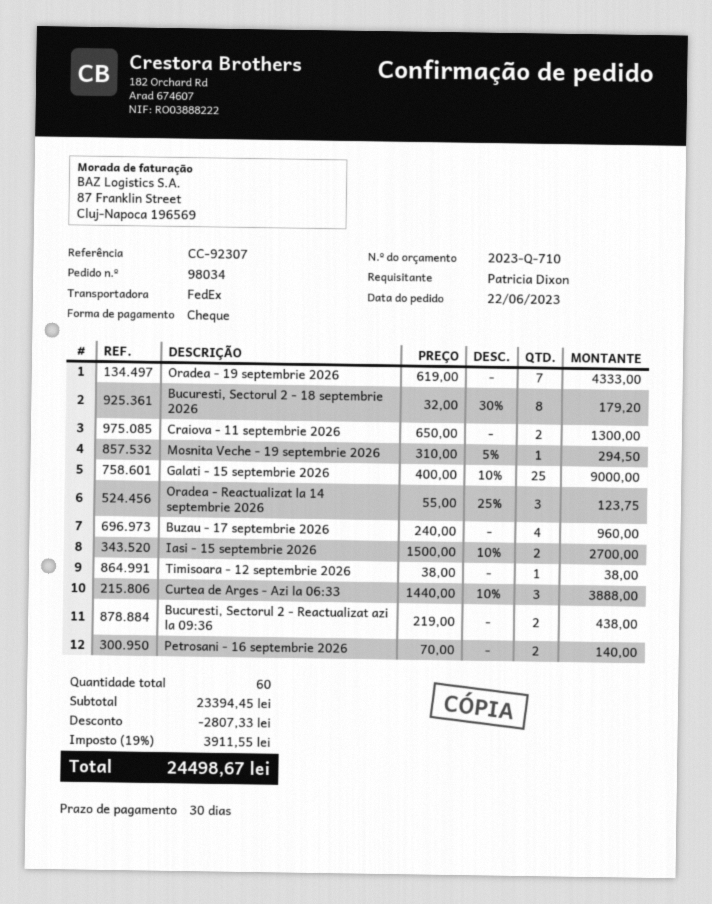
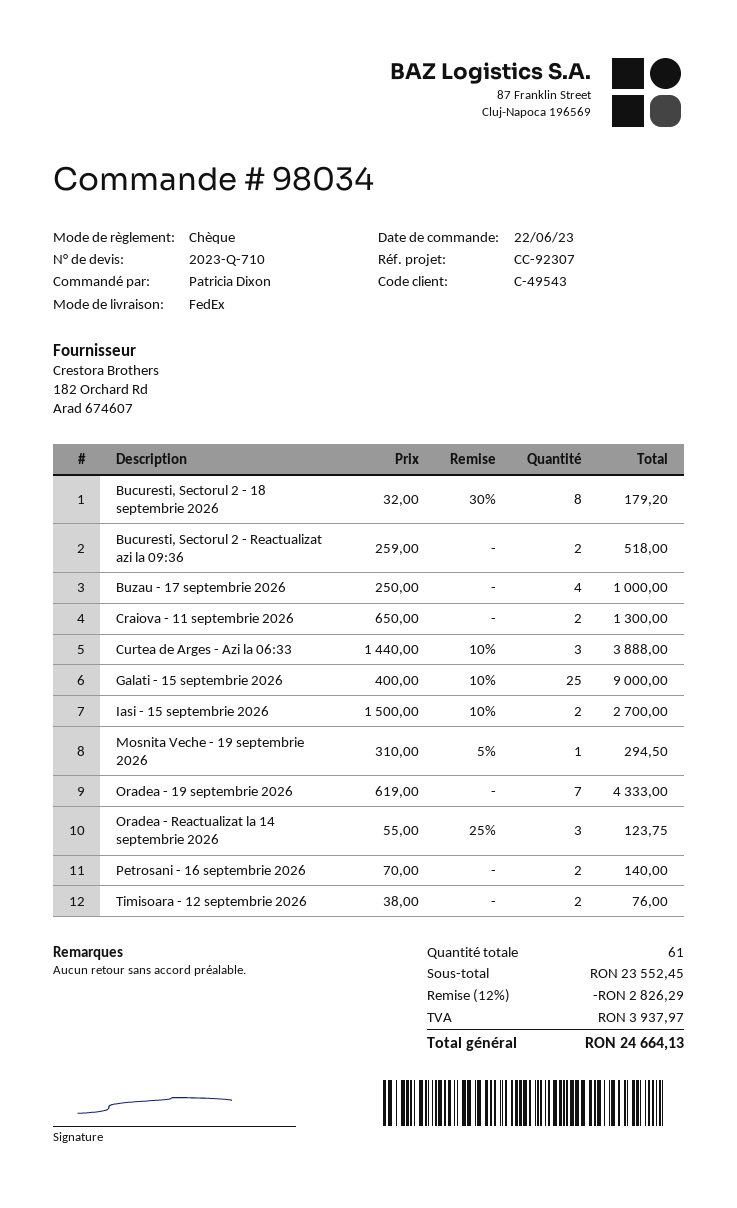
Buzau - 17 septembrie 2026: 4 x 240.00 = 960.00 -> 4 x 250.00 = 1000.00
Timisoara - 12 septembrie 2026: 1 x 38.00 = 38.00 -> 2 x 38.00 = 76.00
Bucuresti, Sectorul 2 - Reactualizat azi la 09:36: 2 x 219.00 = 438.00 -> 2 x 259.00 = 518.00
total quantity: 60 -> 61
subtotal: 23394.45 -> 23552.45
discount: 2807.33 -> 2826.29
tax: 3911.55 -> 3937.97
total: 24498.67 -> 24664.13

